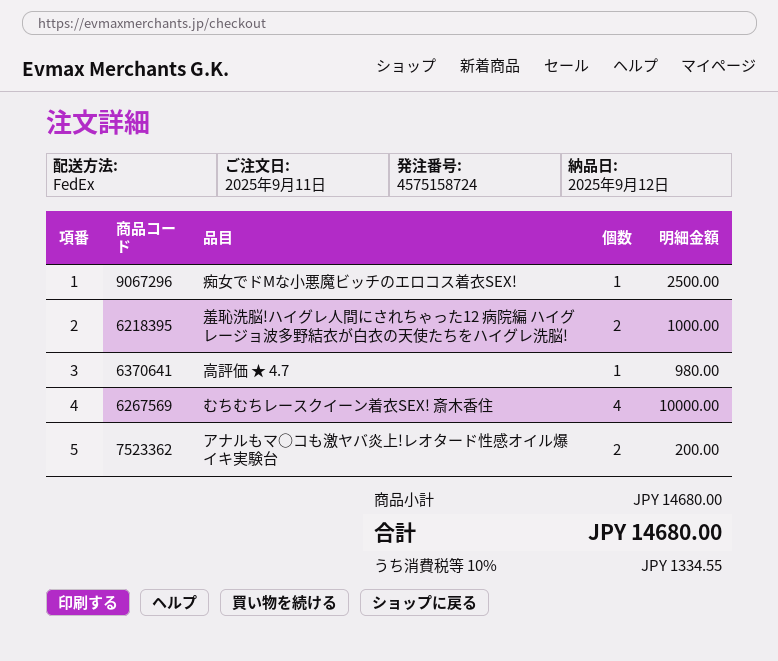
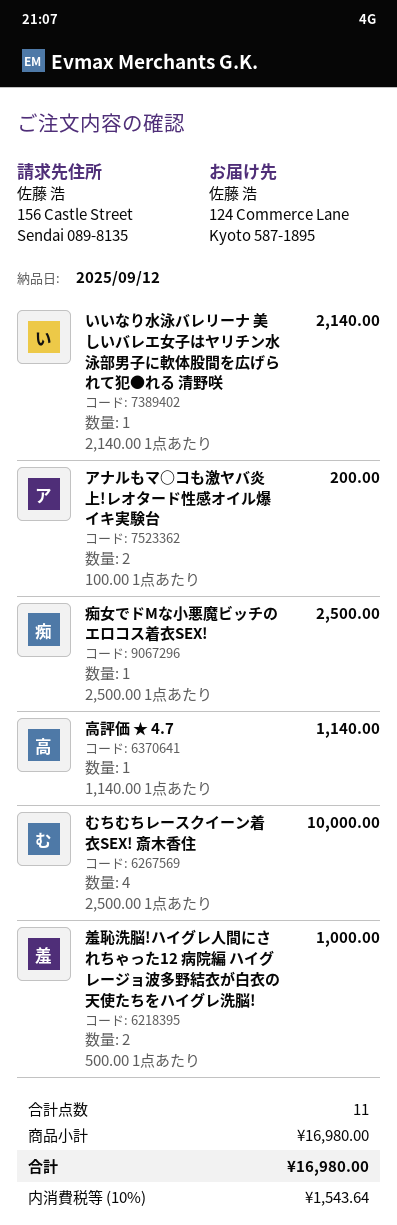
高評価 ★ 4.7: 1 for 980.00 -> 1 for 1140.00
いいなり水泳バレリーナ 美しいバレエ女子はヤリチン水泳部男子に軟体股間を広げられて犯●れる 清野咲: none -> 1 for 2140.00
subtotal: 14680.00 -> 16980.00
tax: 10% = 1334.55 -> 10% = 1543.64
total: 14680.00 -> 16980.00

